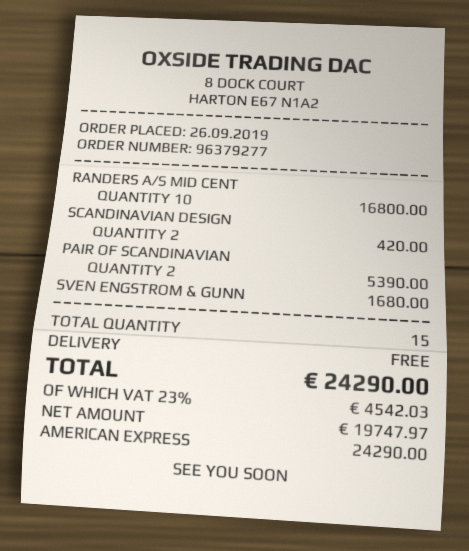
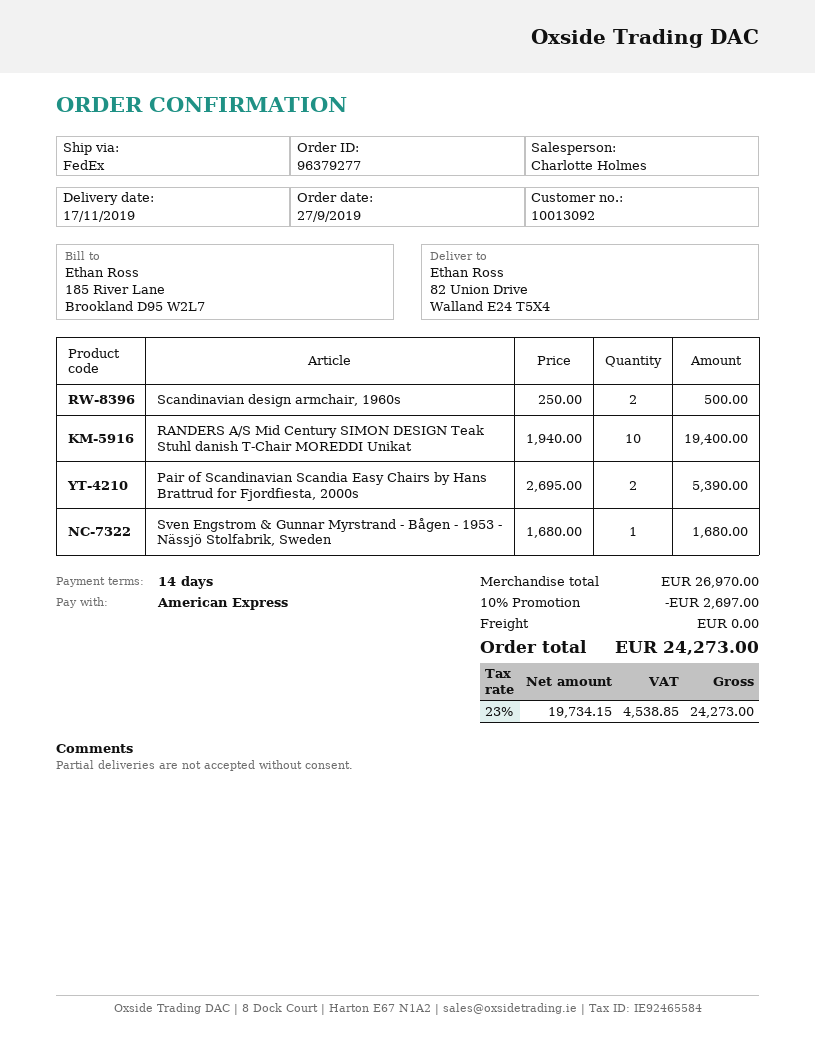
order date: 2019-09-26 -> 2019-09-27
RANDERS A/S MID CENT: 10 for 16800.00 -> 10 for 19400.00
SCANDINAVIAN DESIGN: 2 for 420.00 -> 2 for 500.00
discount: none -> 10% = 2697.00
net: 19747.97 -> 19734.15
tax: 23% = 4542.03 -> 23% = 4538.85
total: 24290.00 -> 24273.00

